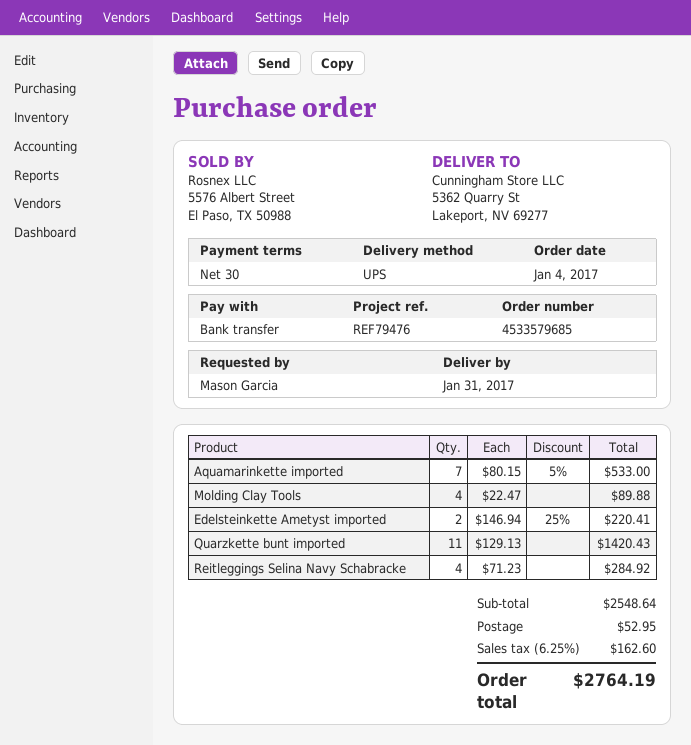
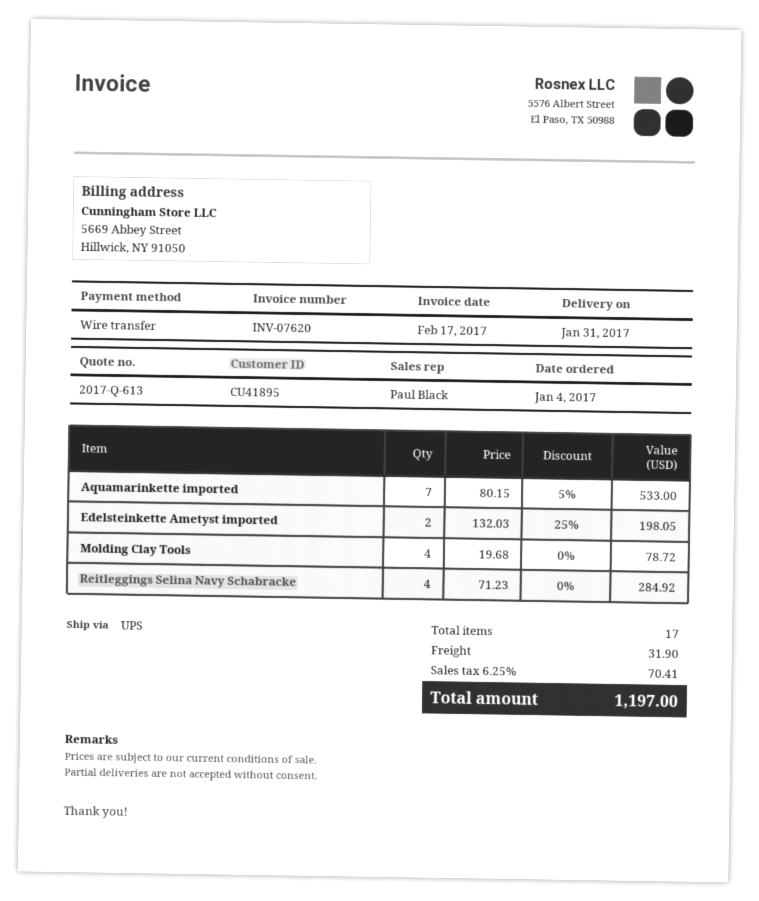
Molding Clay Tools: 4 x 22.47 = 89.88 -> 4 x 19.68 = 78.72
Edelsteinkette Ametyst imported: 2 x 146.94 - 25% = 220.41 -> 2 x 132.03 - 25% = 198.05
Quarzkette bunt imported: 11 x 129.13 = 1420.43 -> none
shipping: 52.95 -> 31.90
tax: 6.25% = 162.60 -> 6.25% = 70.41
total: 2764.19 -> 1197.00

